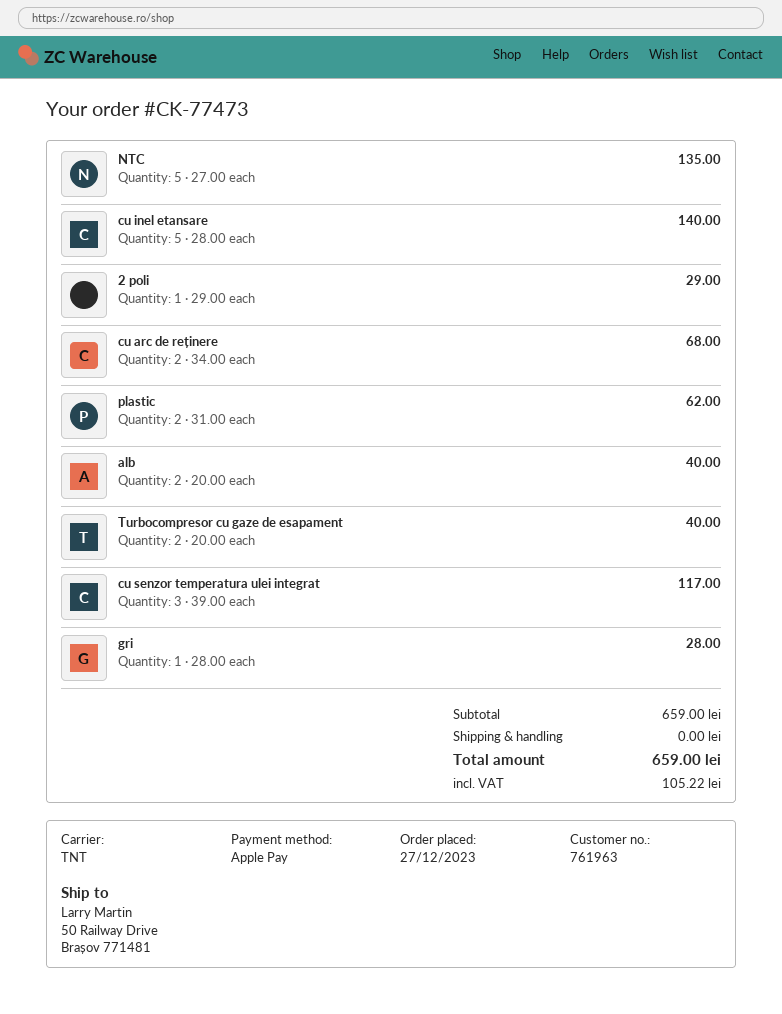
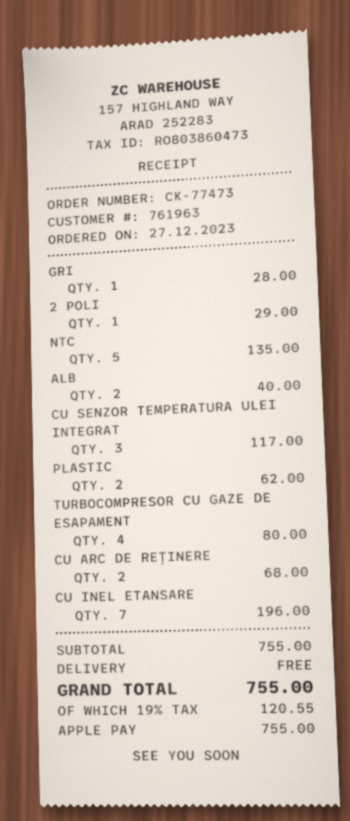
cu inel etansare: 5 for 140.00 -> 7 for 196.00
Turbocompresor cu gaze de esapament: 2 for 40.00 -> 4 for 80.00
subtotal: 659.00 -> 755.00
tax: 105.22 -> 120.55
total: 659.00 -> 755.00

